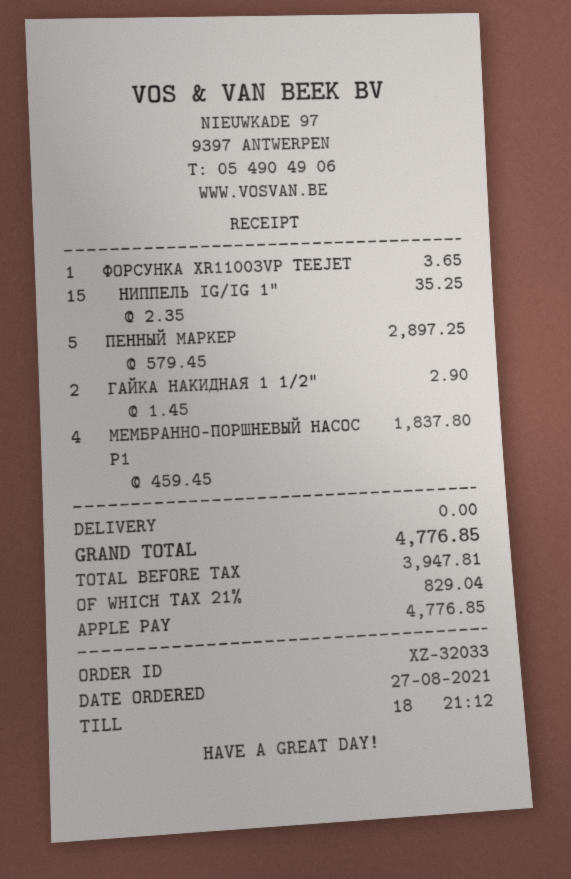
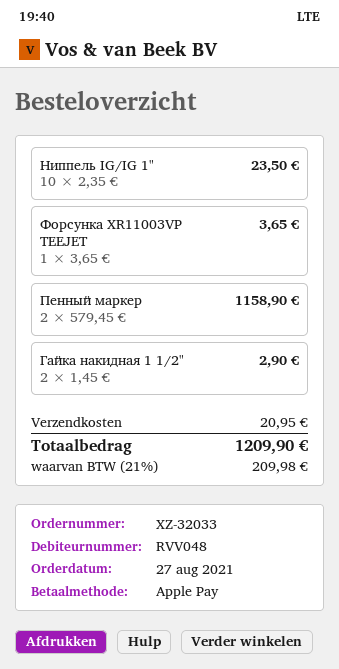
НИППЕЛЬ IG/IG 1": 15 x 2.35 = 35.25 -> 10 x 2.35 = 23.50
ПЕННЫЙ МАРКЕР: 5 x 579.45 = 2897.25 -> 2 x 579.45 = 1158.90
МЕМБРАННО-ПОРШНЕВЫЙ НАСОС P1: 4 x 459.45 = 1837.80 -> none
shipping: 0.00 -> 20.95
tax: 21% = 829.04 -> 21% = 209.98
total: 4776.85 -> 1209.90

